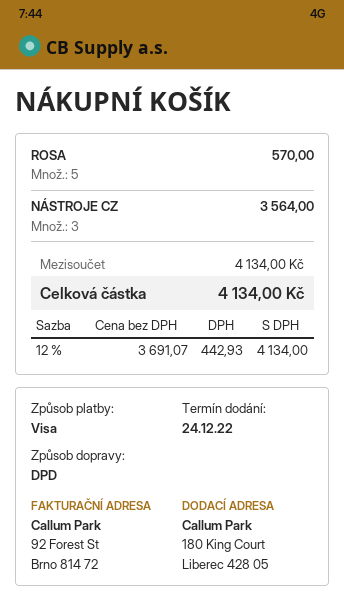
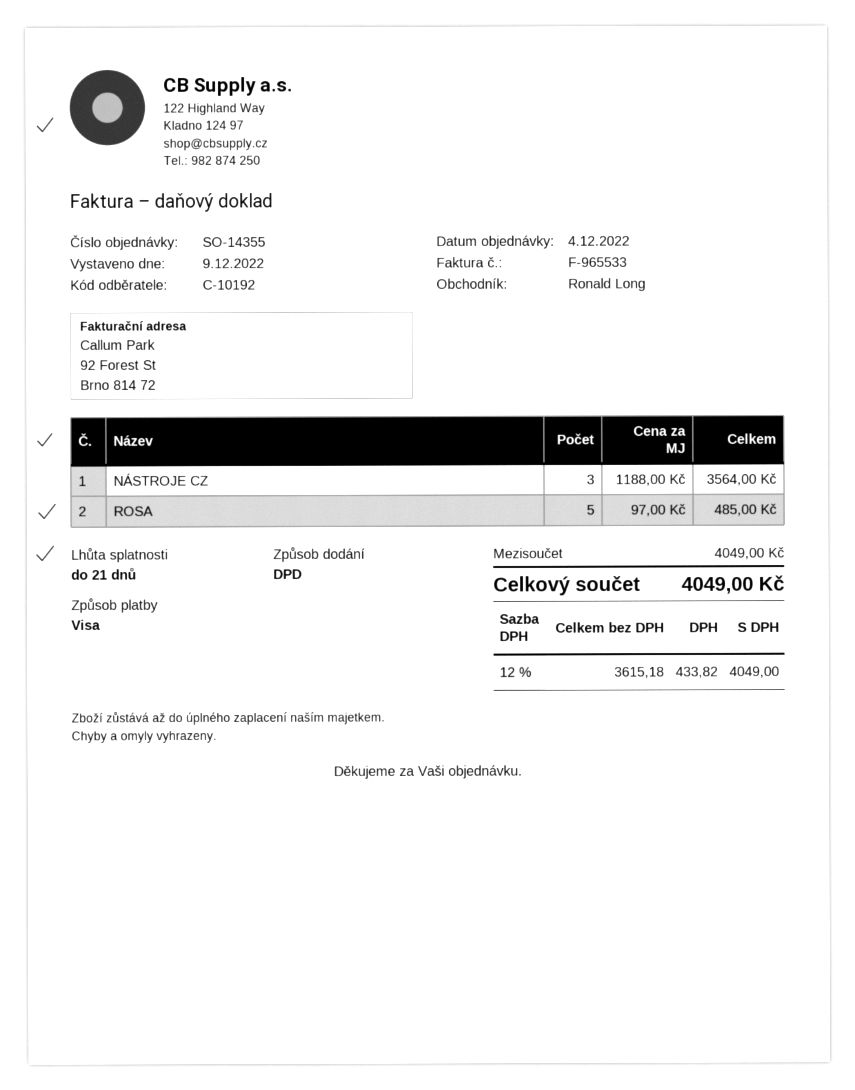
ROSA: 5 for 570.00 -> 5 for 485.00
subtotal: 4134.00 -> 4049.00
net: 3691.07 -> 3615.18
tax: 12% = 442.93 -> 12% = 433.82
total: 4134.00 -> 4049.00

